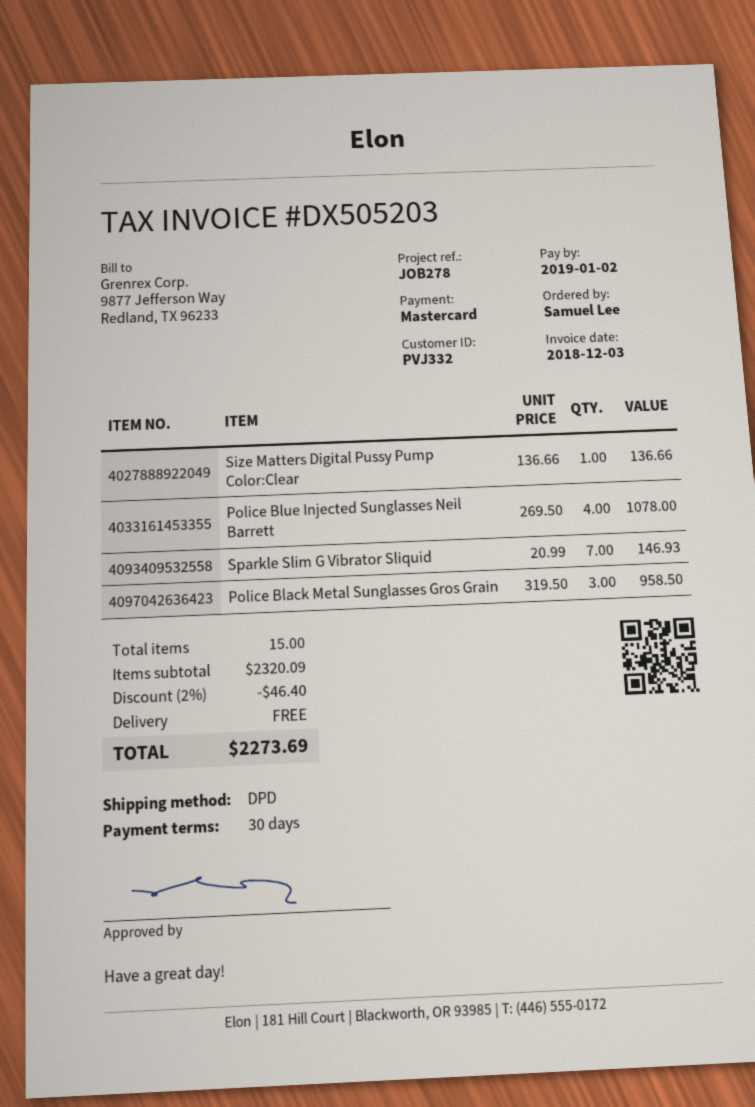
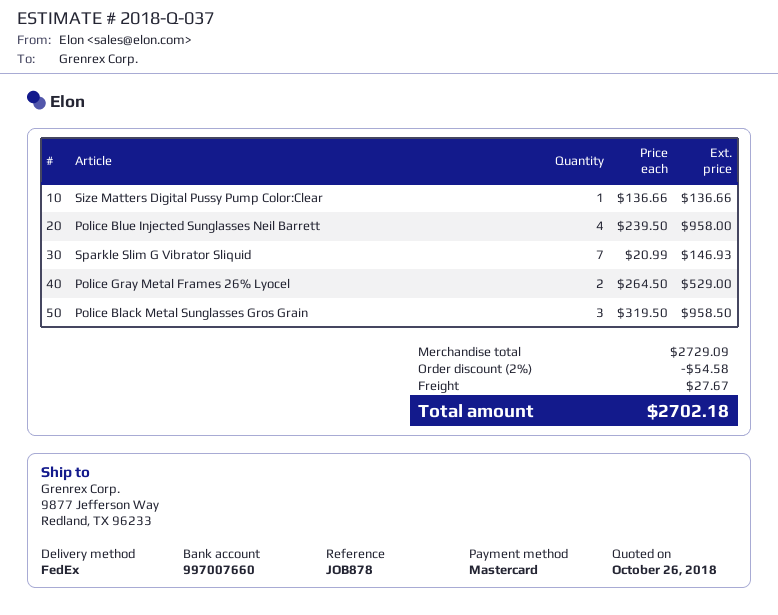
reference: JOB278 -> JOB878
shipping method: DPD -> FedEx
Police Blue Injected Sunglasses Neil Barrett: 4 x 269.50 = 1078.00 -> 4 x 239.50 = 958.00
Police Gray Metal Frames 26% Lyocel: none -> 2 x 264.50 = 529.00
subtotal: 2320.09 -> 2729.09
discount: 2% = 46.40 -> 2% = 54.58
shipping: 0.00 -> 27.67
total: 2273.69 -> 2702.18

